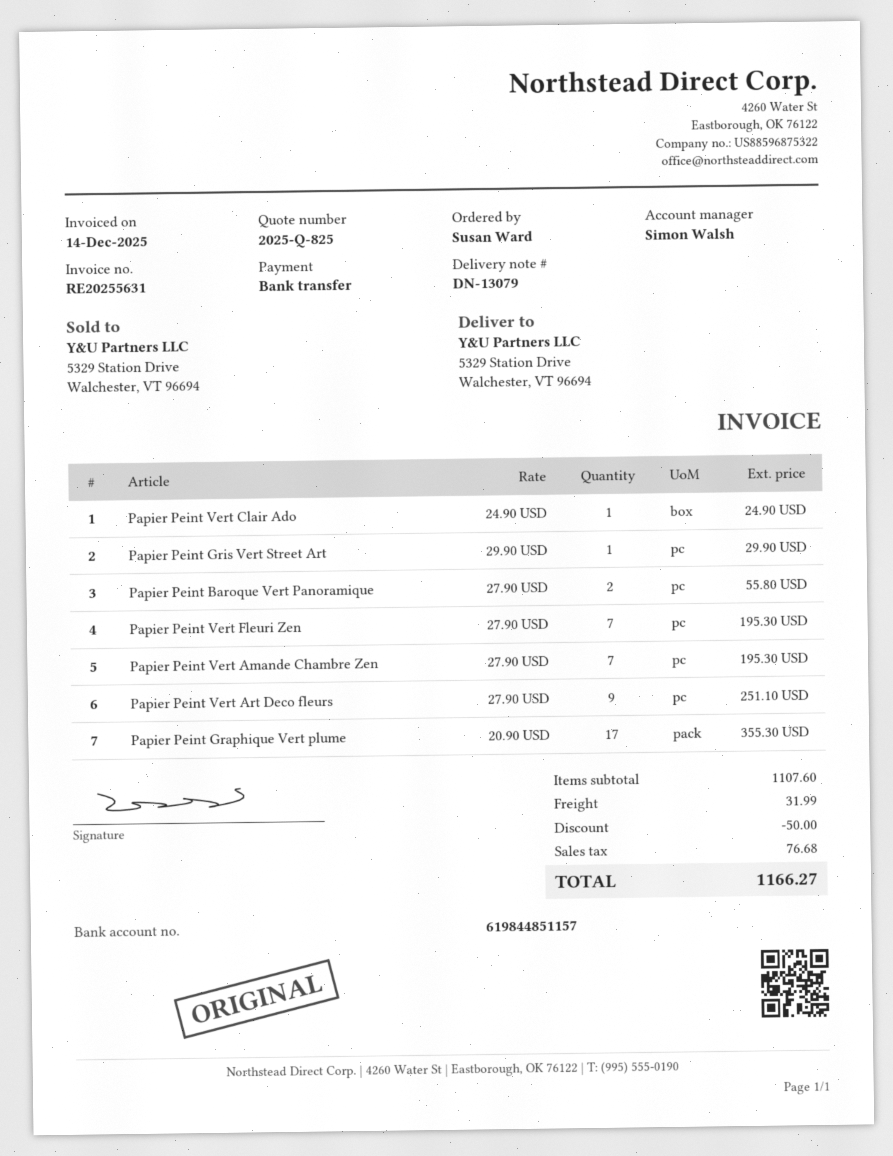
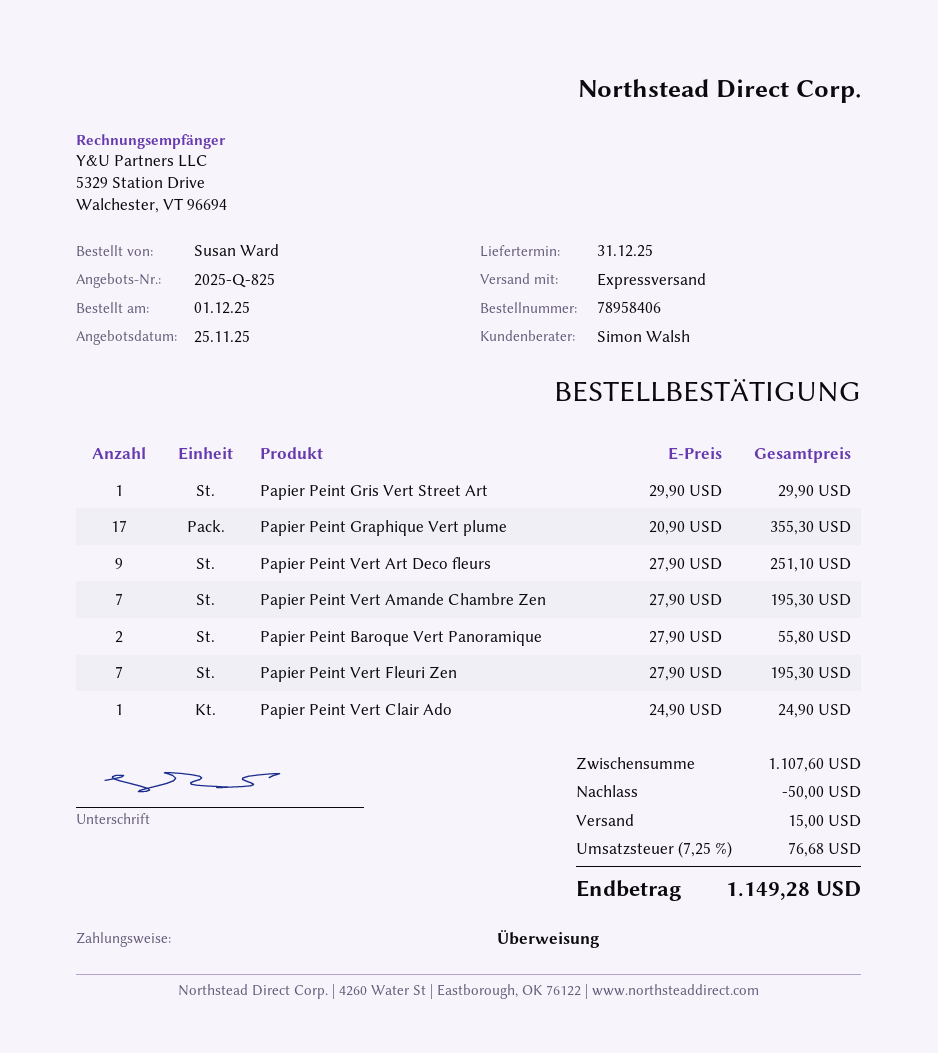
shipping: 31.99 -> 15.00
total: 1166.27 -> 1149.28

